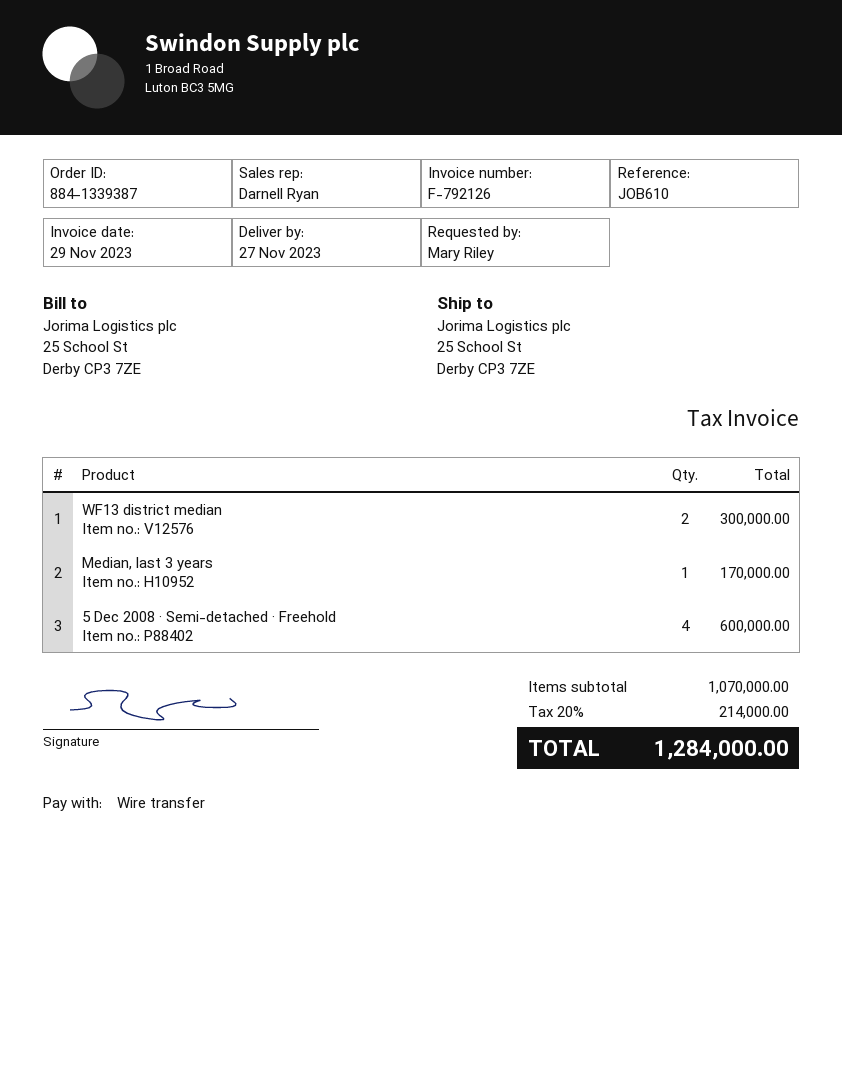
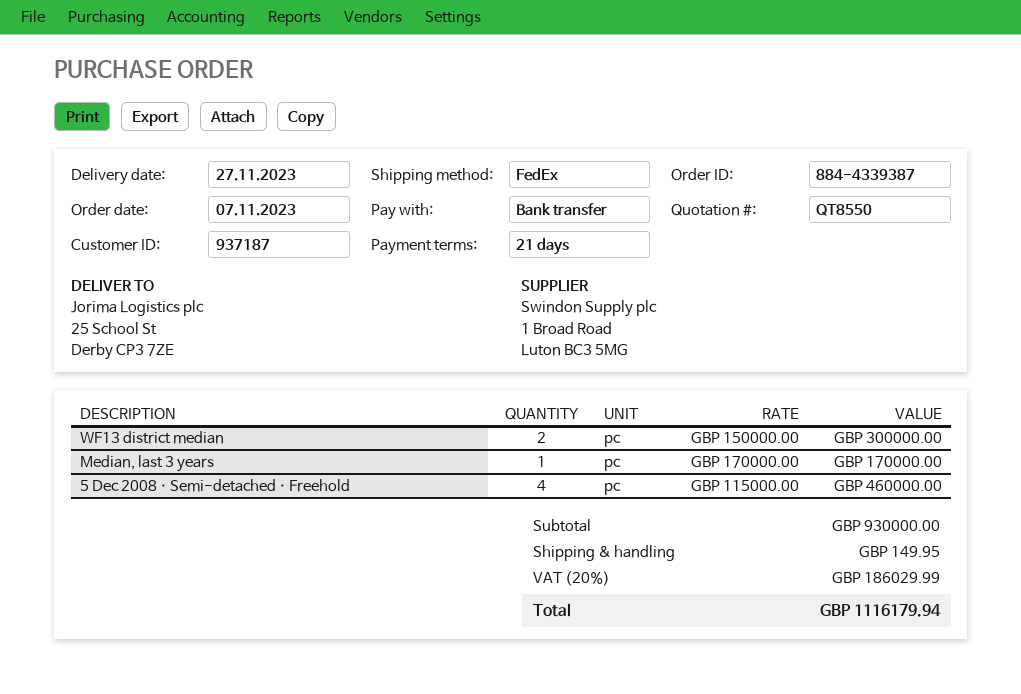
order number: 884-1339387 -> 884-4339387
5 Dec 2008 · Semi-detached · Freehold: 4 for 600000.00 -> 4 for 460000.00
subtotal: 1070000.00 -> 930000.00
shipping: none -> 149.95
tax: 20% = 214000.00 -> 20% = 186029.99
total: 1284000.00 -> 1116179.94

